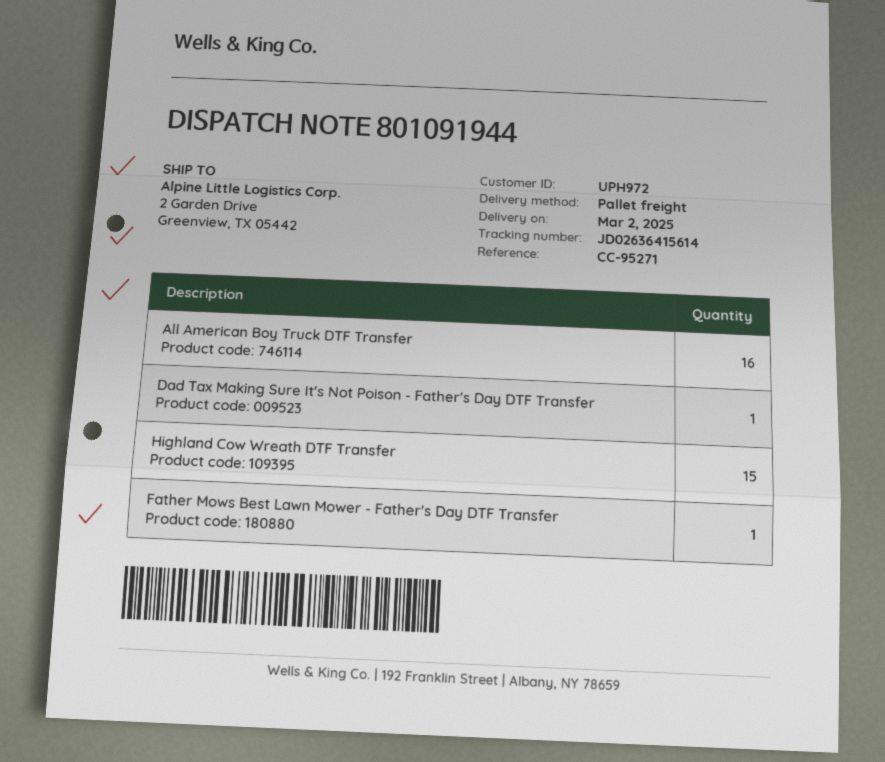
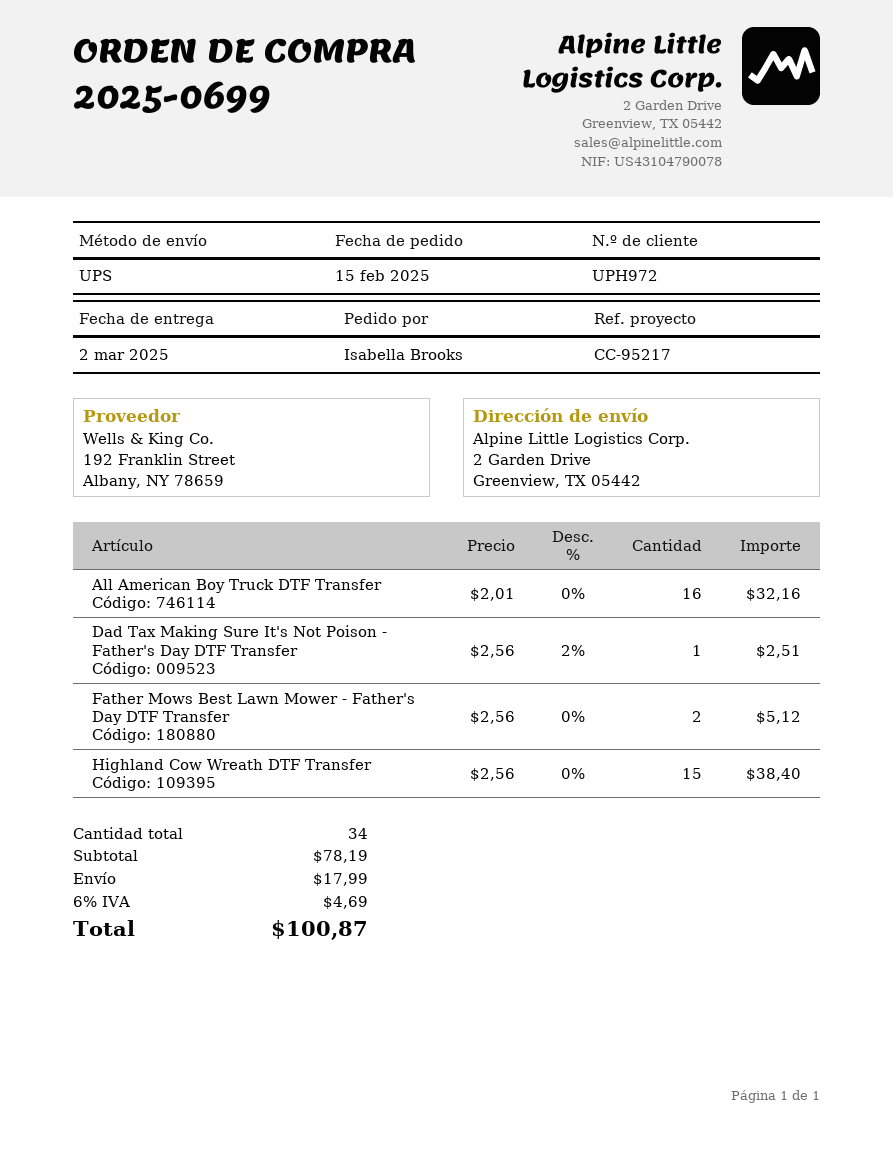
reference: CC-95271 -> CC-95217
shipping method: pallet freight -> UPS
Father Mows Best Lawn Mower - Father's Day DTF Transfer: 1 -> 2

